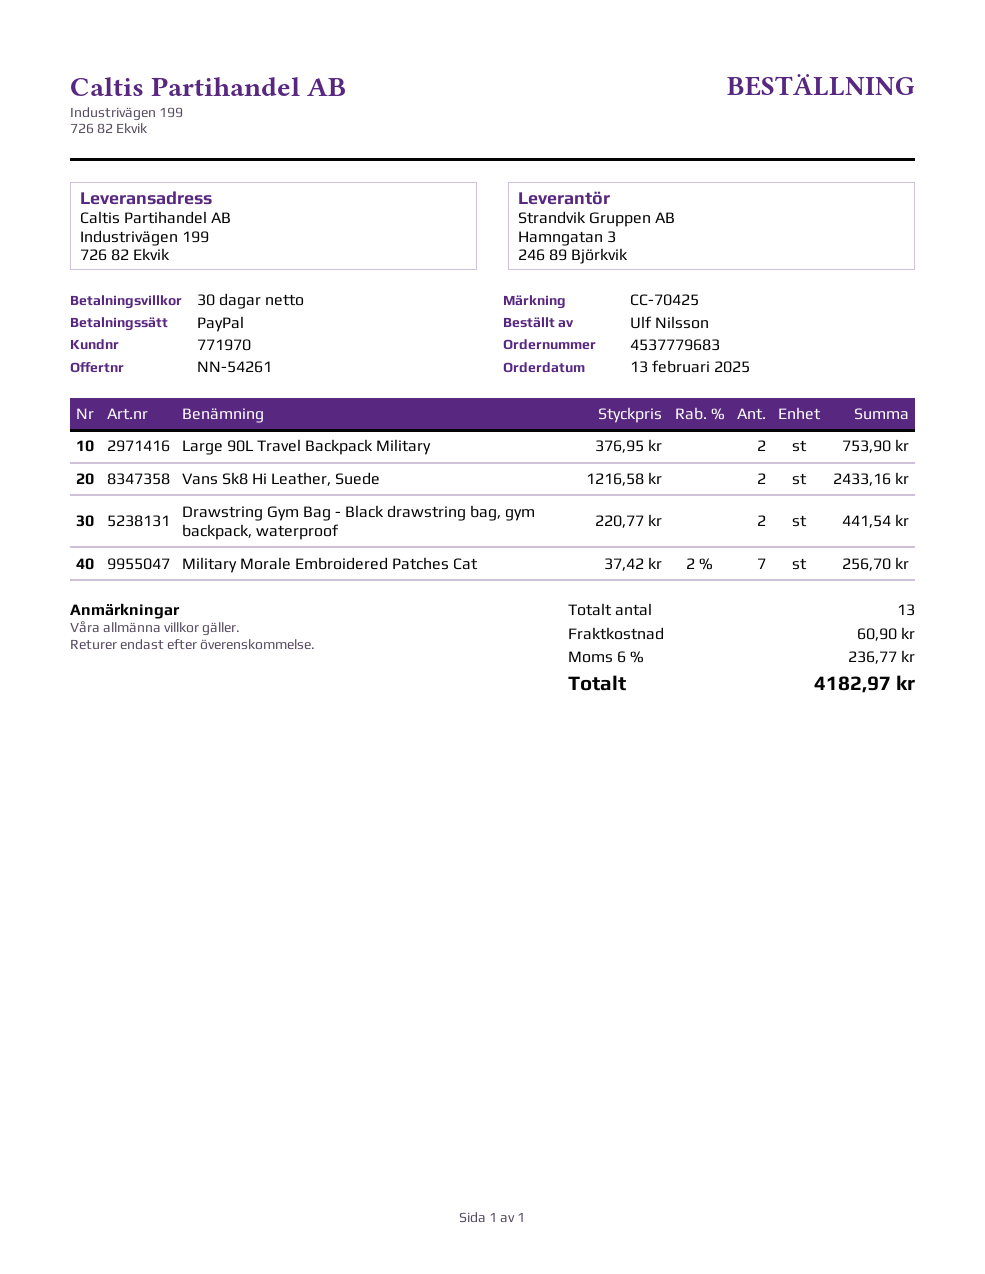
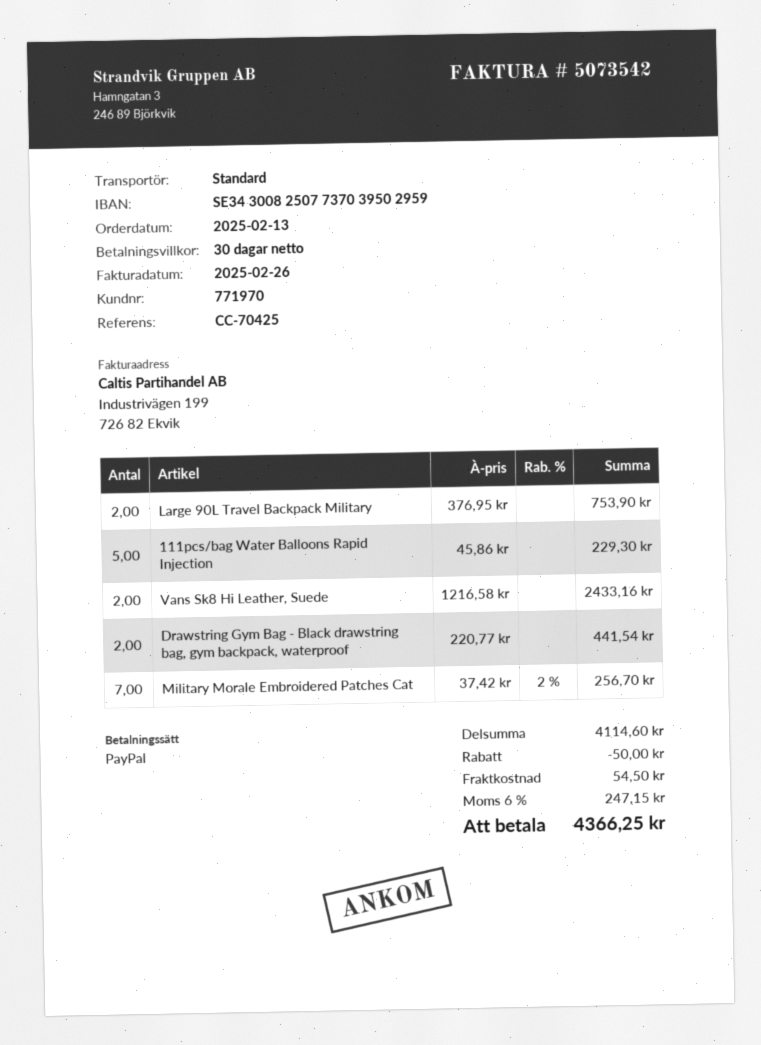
111pcs/bag Water Balloons Rapid Injection: none -> 5 x 45.86 = 229.30
discount: none -> 50.00
shipping: 60.90 -> 54.50
tax: 6% = 236.77 -> 6% = 247.15
total: 4182.97 -> 4366.25

